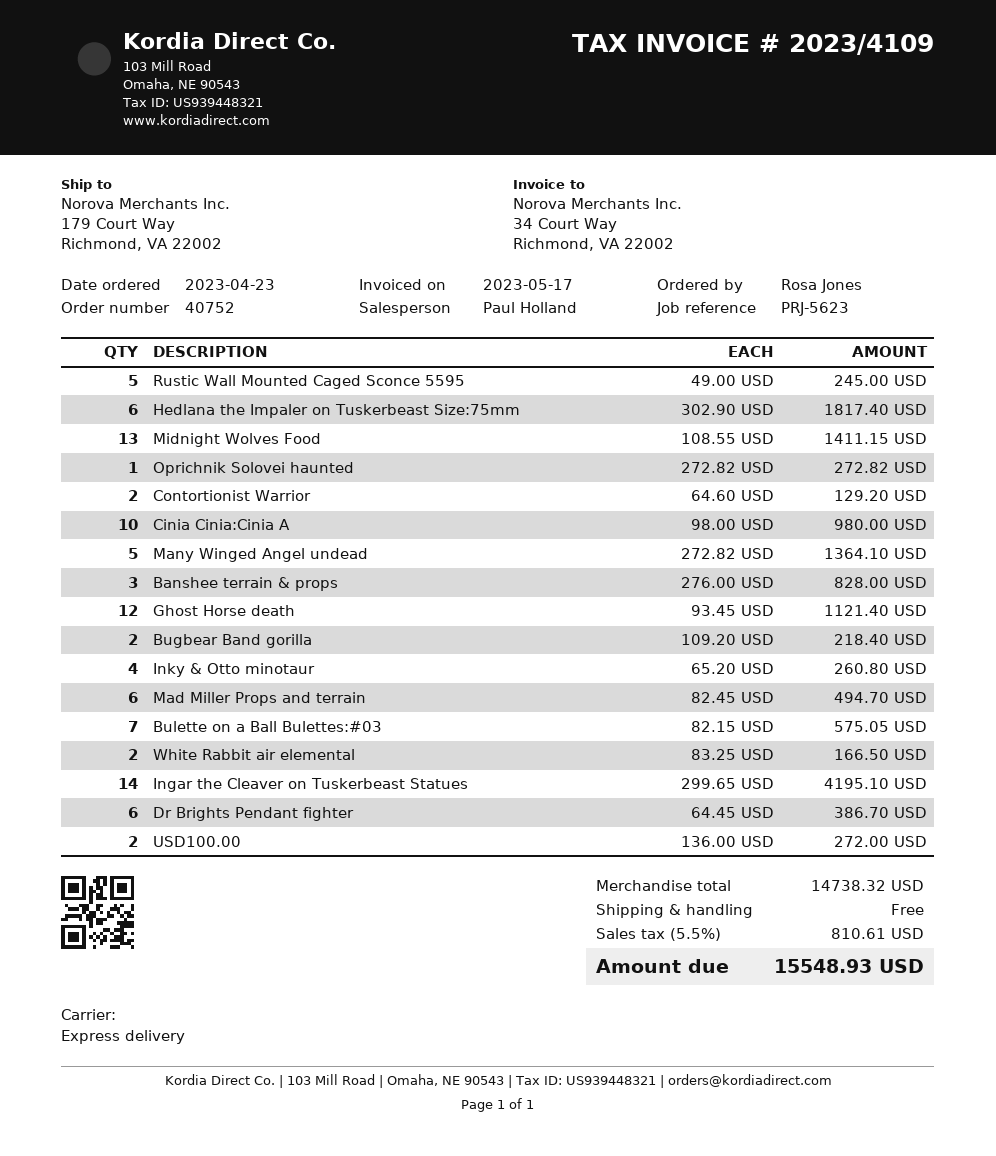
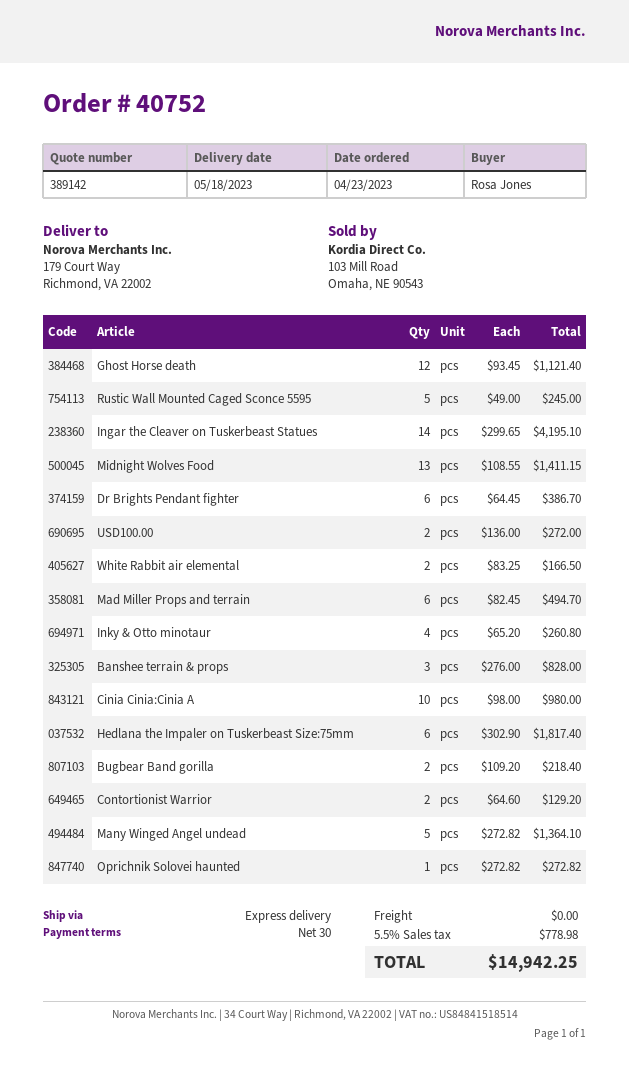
Bulette on a Ball Bulettes:#03: 7 x 82.15 = 575.05 -> none
tax: 5.5% = 810.61 -> 5.5% = 778.98
total: 15548.93 -> 14942.25

